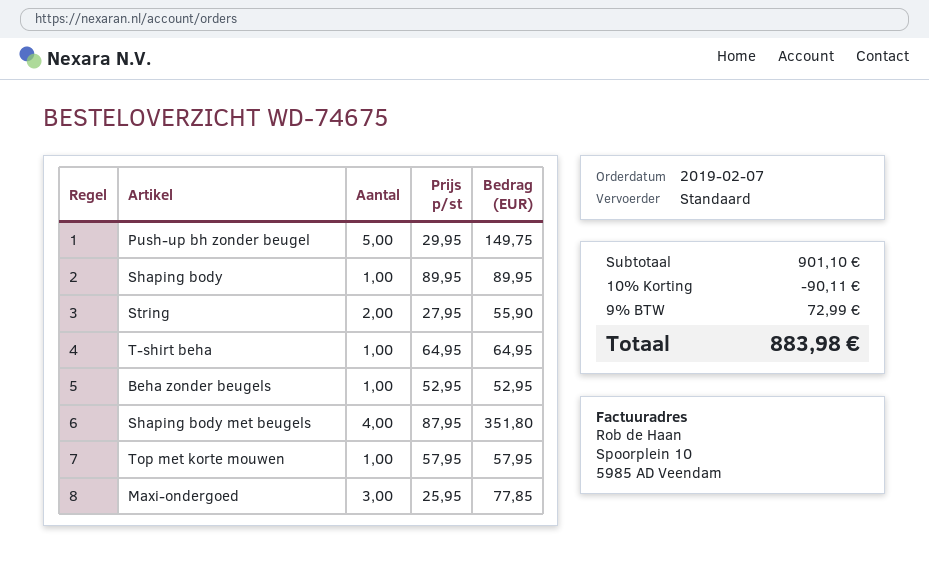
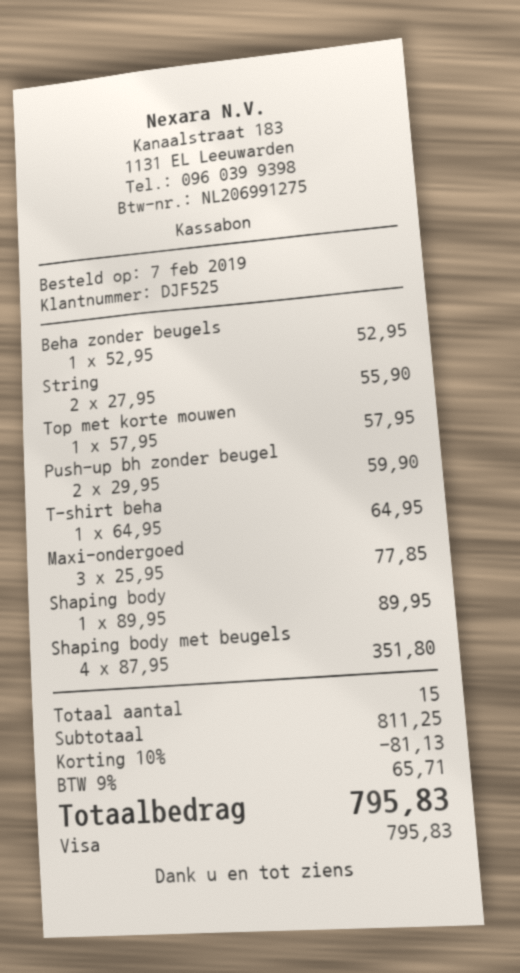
Push-up bh zonder beugel: 5 x 29.95 = 149.75 -> 2 x 29.95 = 59.90
subtotal: 901.10 -> 811.25
discount: 10% = 90.11 -> 10% = 81.13
tax: 9% = 72.99 -> 9% = 65.71
total: 883.98 -> 795.83

